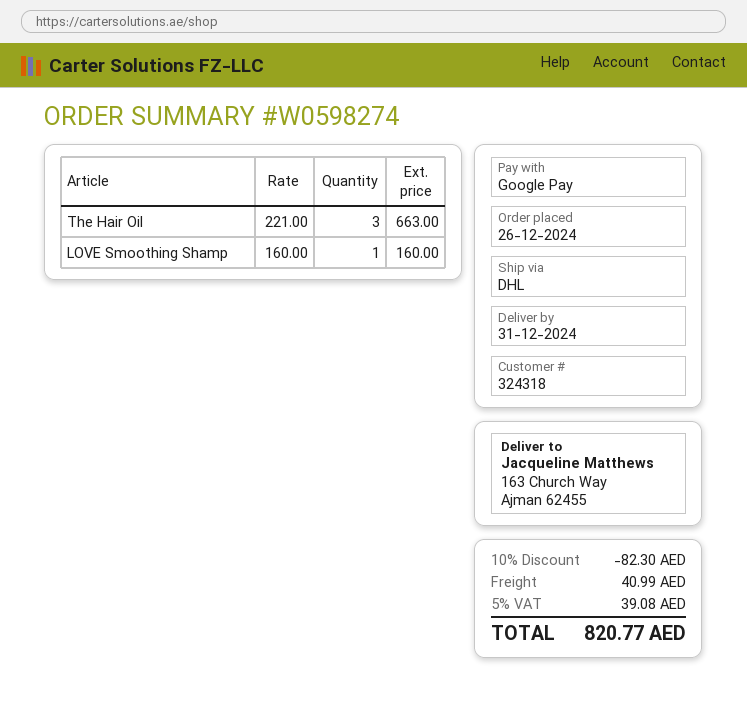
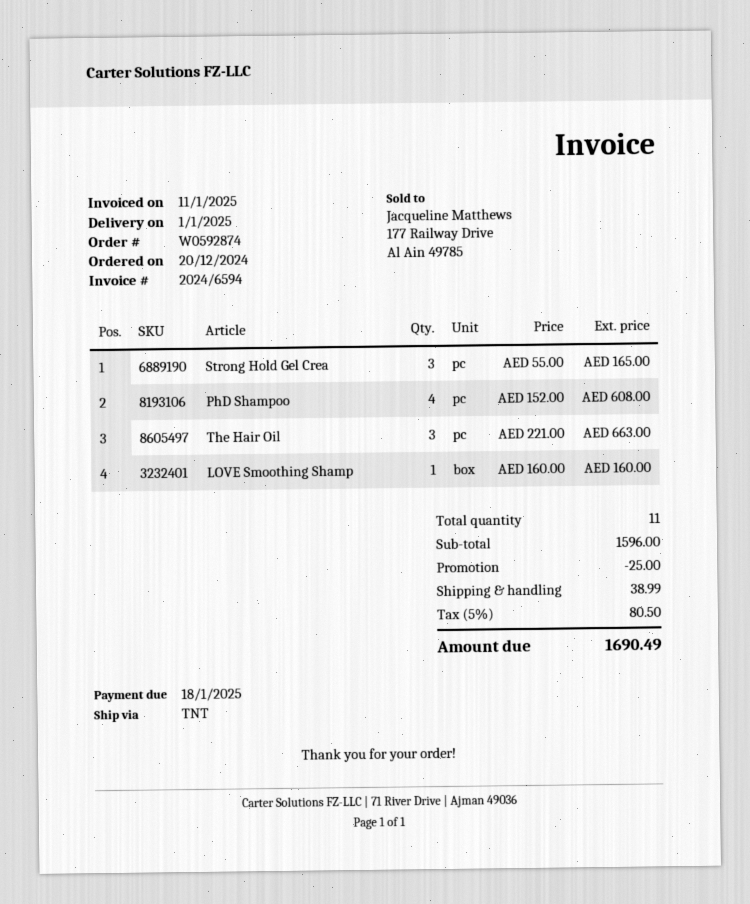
order number: W0598274 -> W0592874
order date: 2024-12-26 -> 2024-12-20
delivery date: 2024-12-31 -> 2025-01-01
shipping method: DHL -> TNT
Strong Hold Gel Crea: none -> 3 x 55.00 = 165.00
PhD Shampoo: none -> 4 x 152.00 = 608.00
discount: 82.30 -> 25.00
shipping: 40.99 -> 38.99
tax: 5% = 39.08 -> 5% = 80.50
total: 820.77 -> 1690.49

